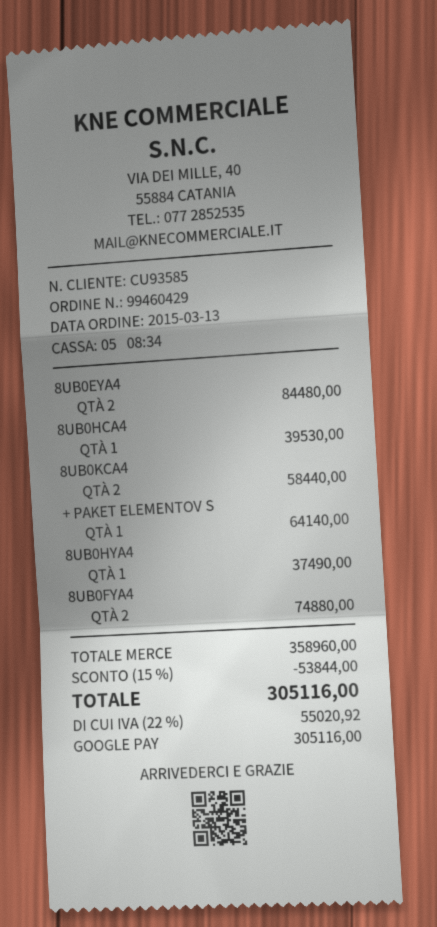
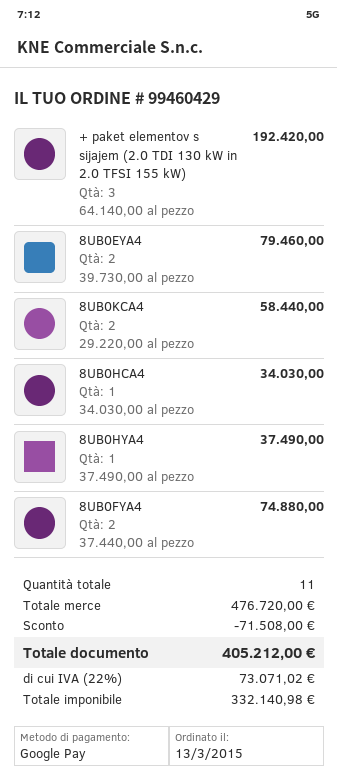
8UB0EYA4: 2 for 84480.00 -> 2 for 79460.00
8UB0HCA4: 1 for 39530.00 -> 1 for 34030.00
+ PAKET ELEMENTOV S: 1 for 64140.00 -> 3 for 192420.00
subtotal: 358960.00 -> 476720.00
discount: 53844.00 -> 71508.00
tax: 22% = 55020.92 -> 22% = 73071.02
total: 305116.00 -> 405212.00

